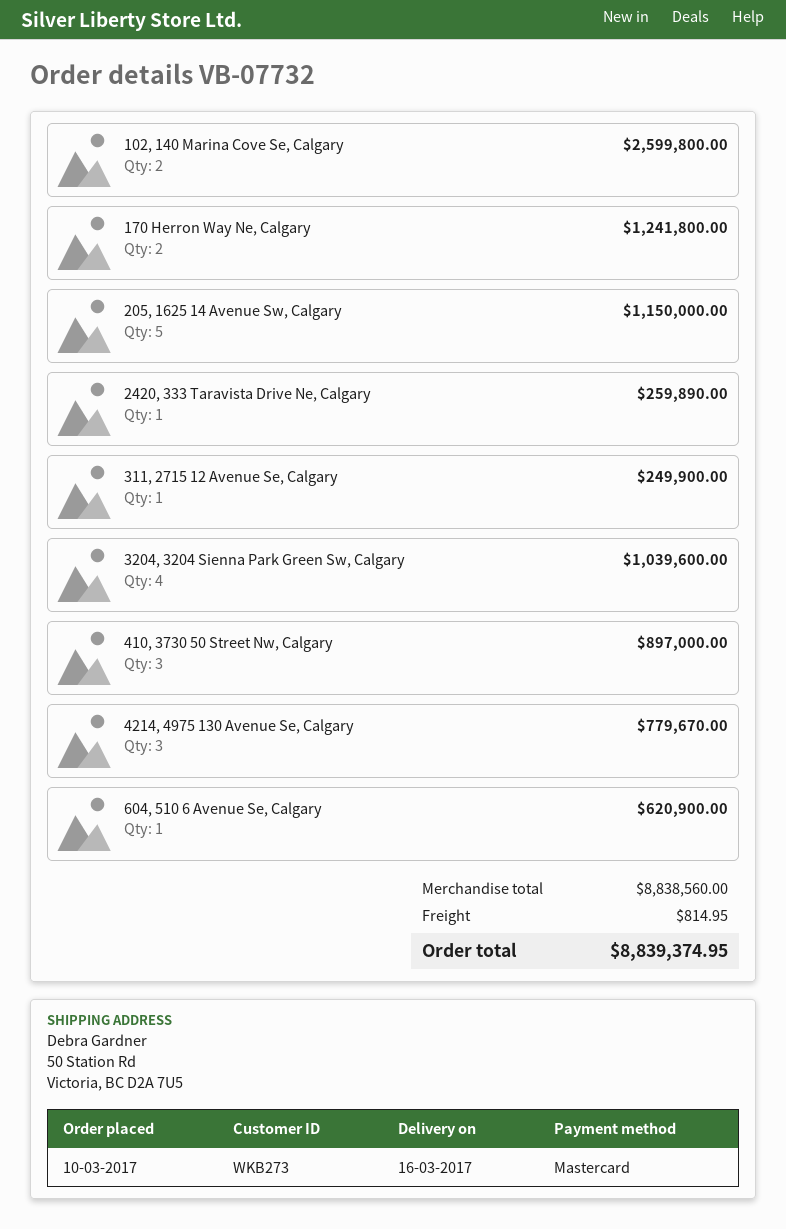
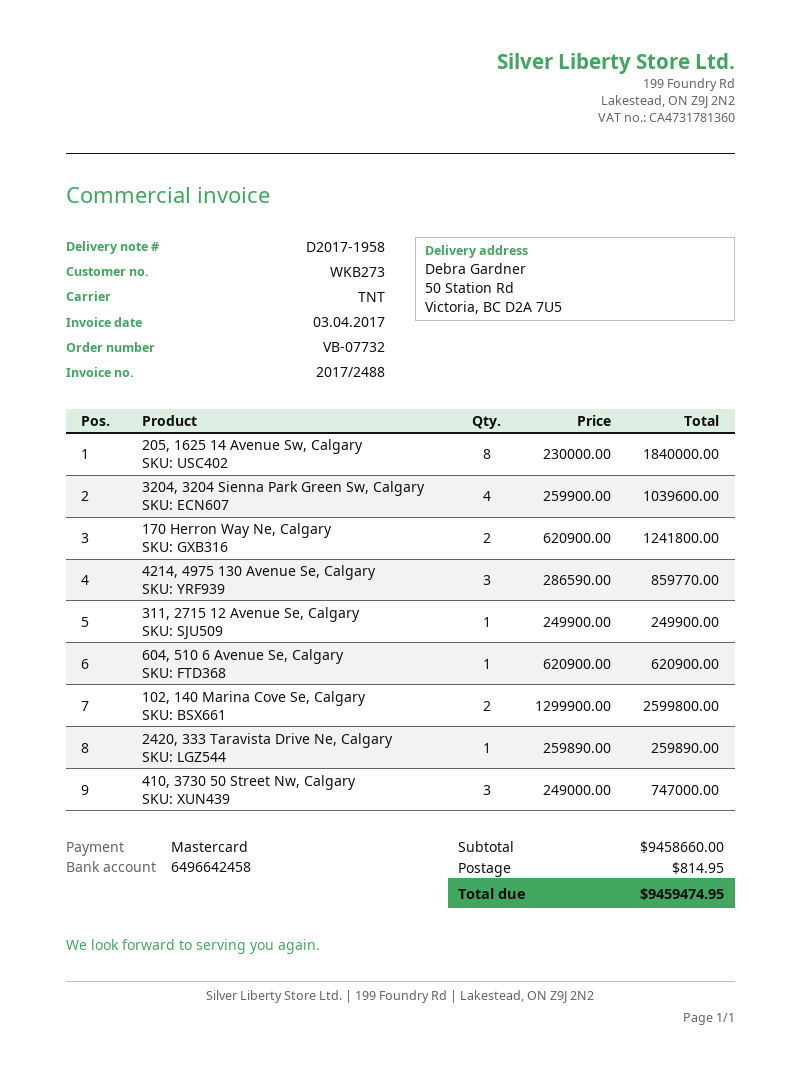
205, 1625 14 Avenue Sw, Calgary: 5 for 1150000.00 -> 8 for 1840000.00
410, 3730 50 Street Nw, Calgary: 3 for 897000.00 -> 3 for 747000.00
4214, 4975 130 Avenue Se, Calgary: 3 for 779670.00 -> 3 for 859770.00
subtotal: 8838560.00 -> 9458660.00
total: 8839374.95 -> 9459474.95

